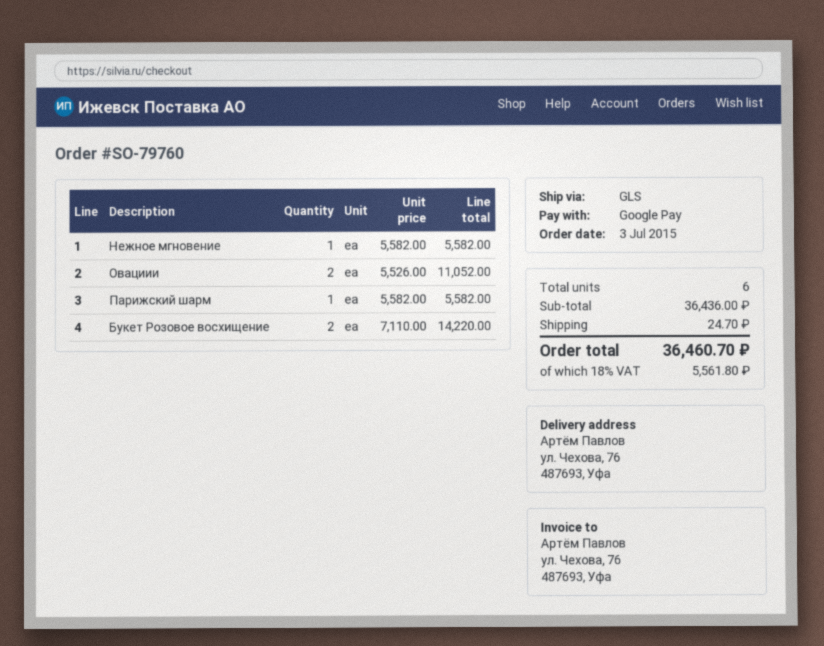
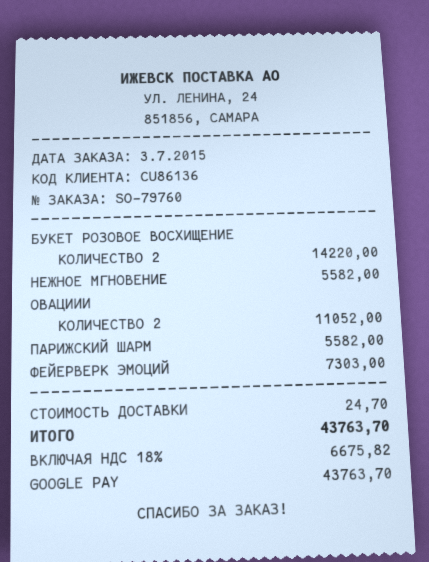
ФЕЙЕРВЕРК ЭМОЦИЙ: none -> 1 for 7303.00
tax: 18% = 5561.80 -> 18% = 6675.82
total: 36460.70 -> 43763.70

